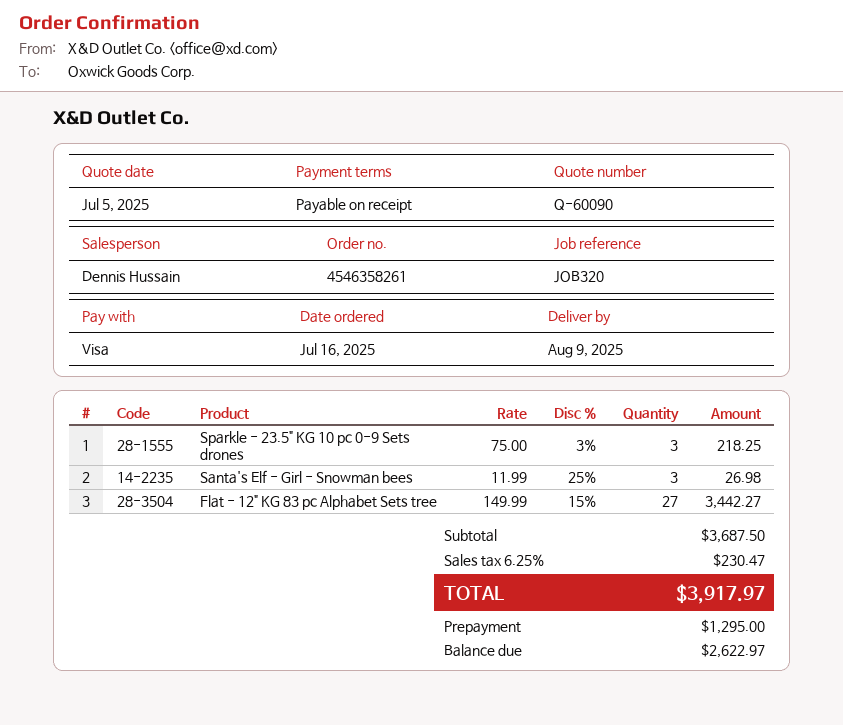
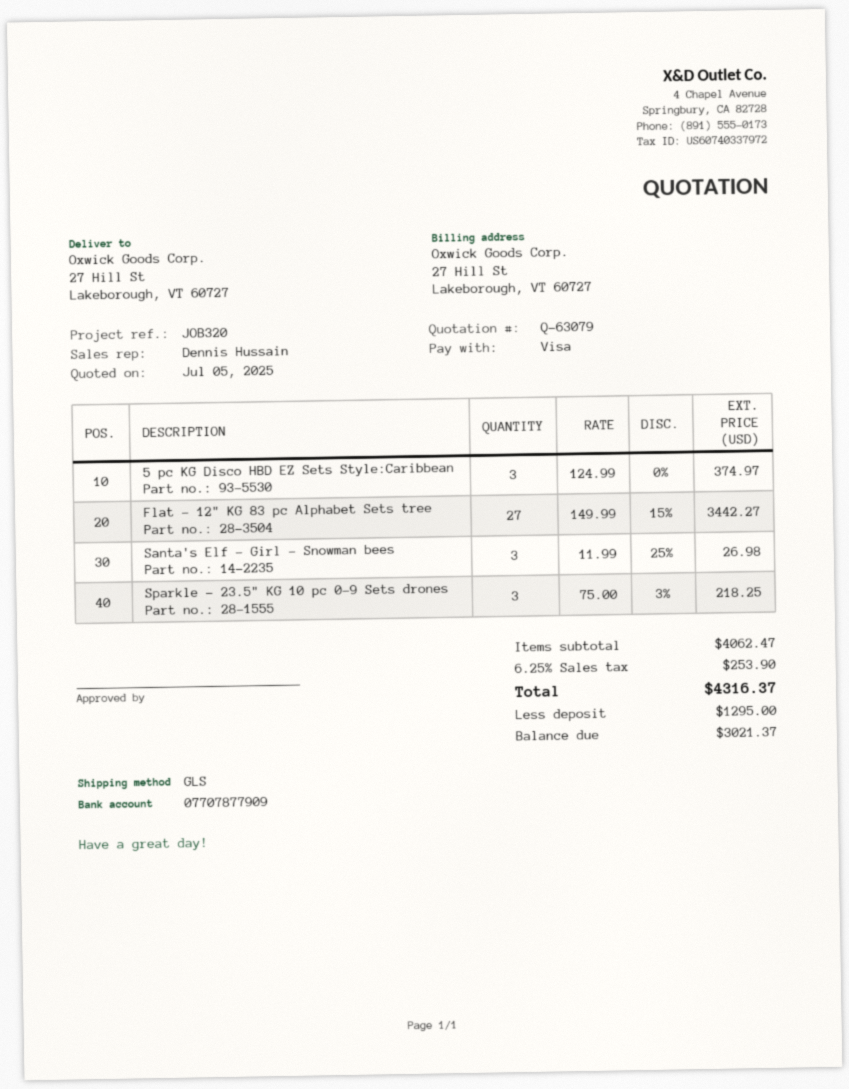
quote number: Q-60090 -> Q-63079
5 pc KG Disco HBD EZ Sets Style:Caribbean: none -> 3 x 124.99 = 374.97
subtotal: 3687.50 -> 4062.47
tax: 6.25% = 230.47 -> 6.25% = 253.90
total: 3917.97 -> 4316.37
balance: 2622.97 -> 3021.37

